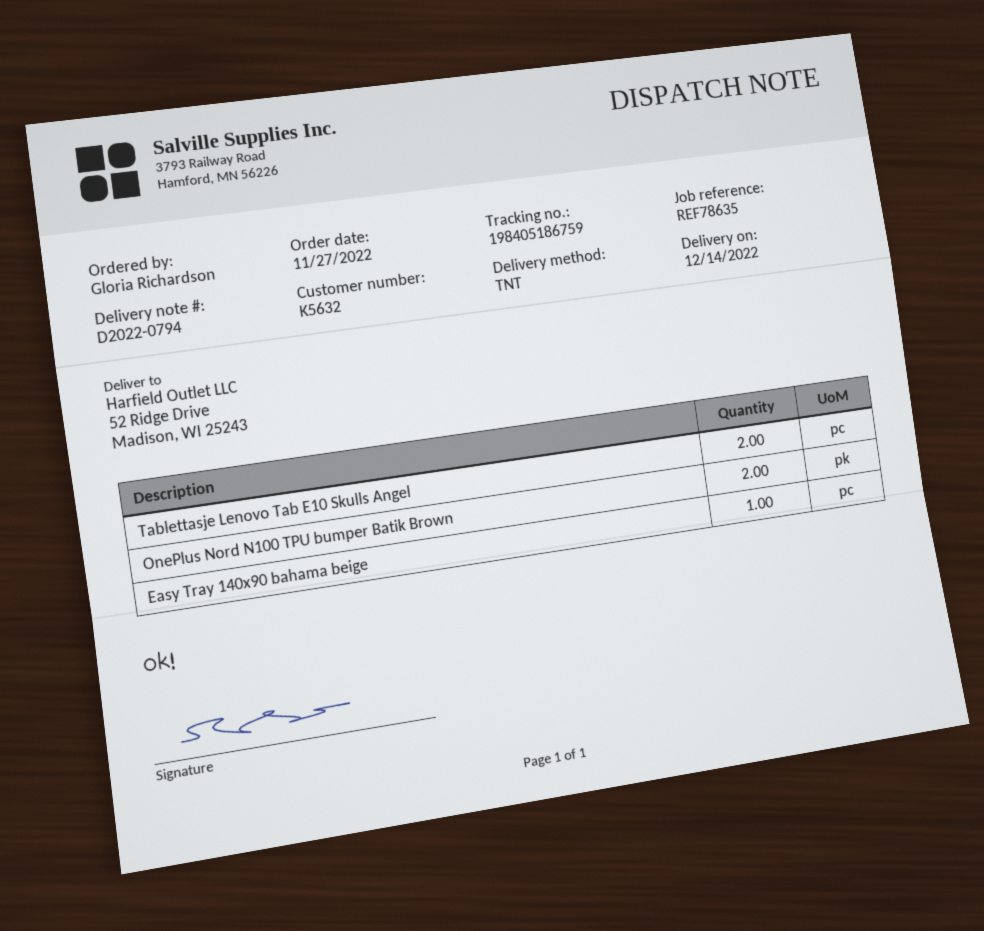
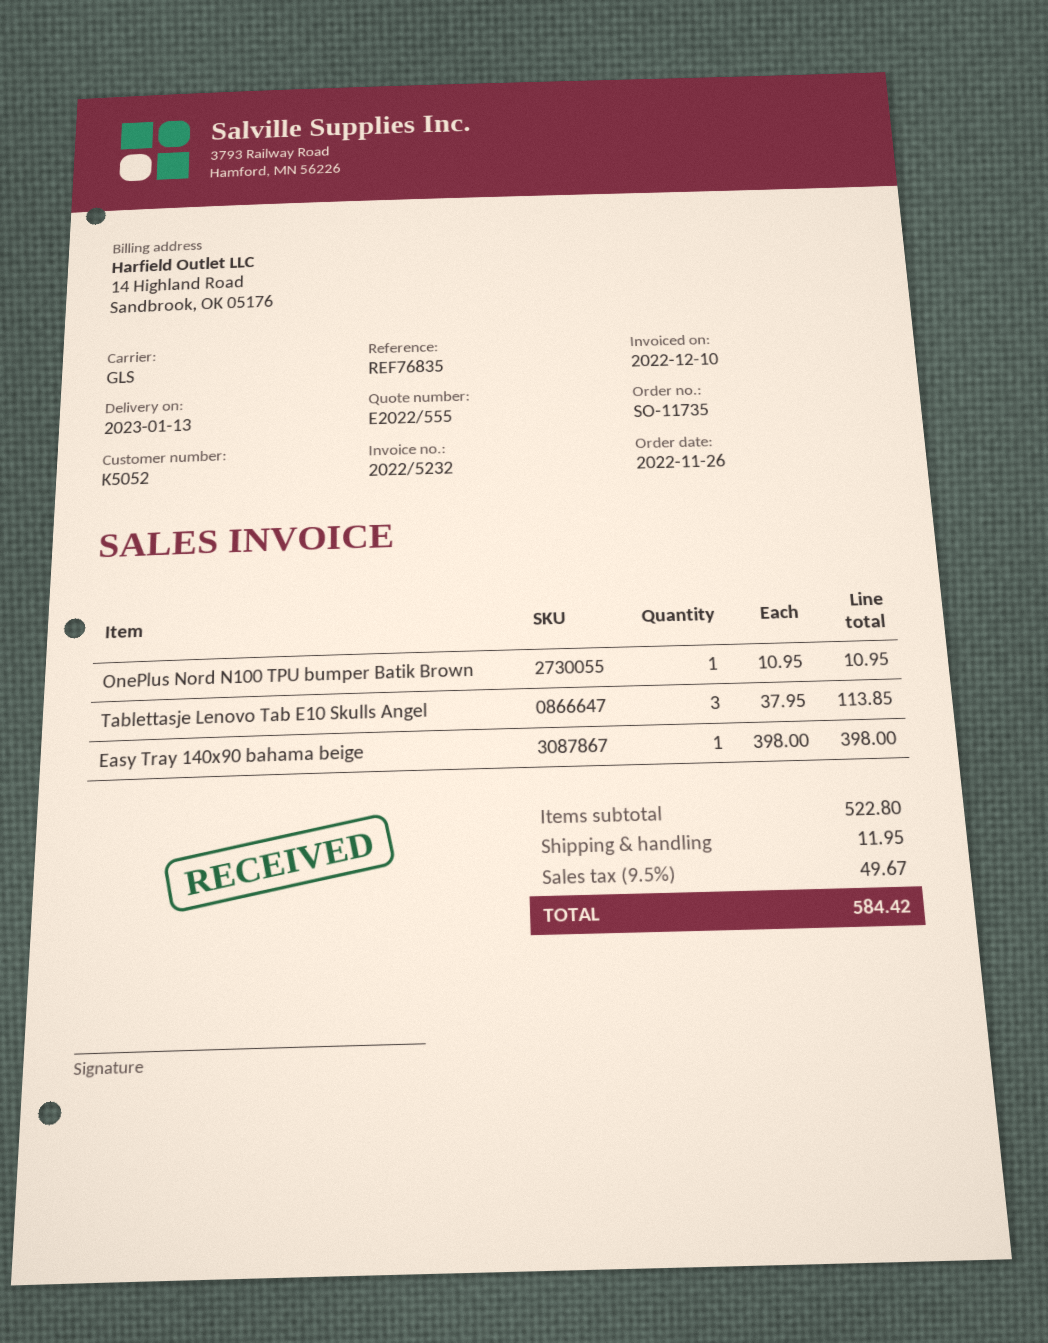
order date: 2022-11-27 -> 2022-11-26
delivery date: 2022-12-14 -> 2023-01-13
customer number: K5632 -> K5052
reference: REF78635 -> REF76835
shipping method: TNT -> GLS
Tablettasje Lenovo Tab E10 Skulls Angel: 2 -> 3
OnePlus Nord N100 TPU bumper Batik Brown: 2 -> 1

